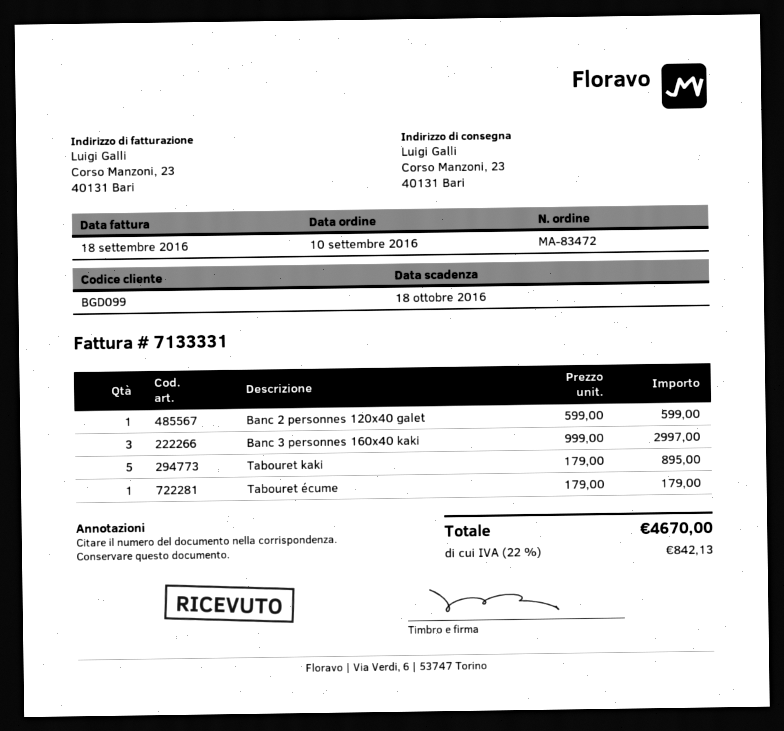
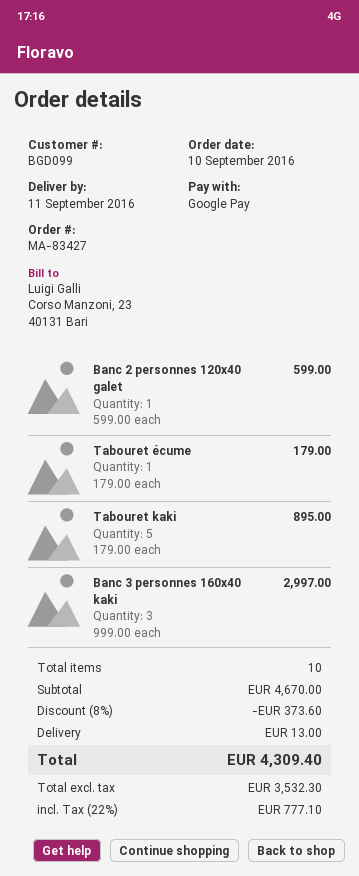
order number: MA-83472 -> MA-83427
discount: none -> 8% = 373.60
shipping: none -> 13.00
tax: 22% = 842.13 -> 22% = 777.10
total: 4670.00 -> 4309.40

